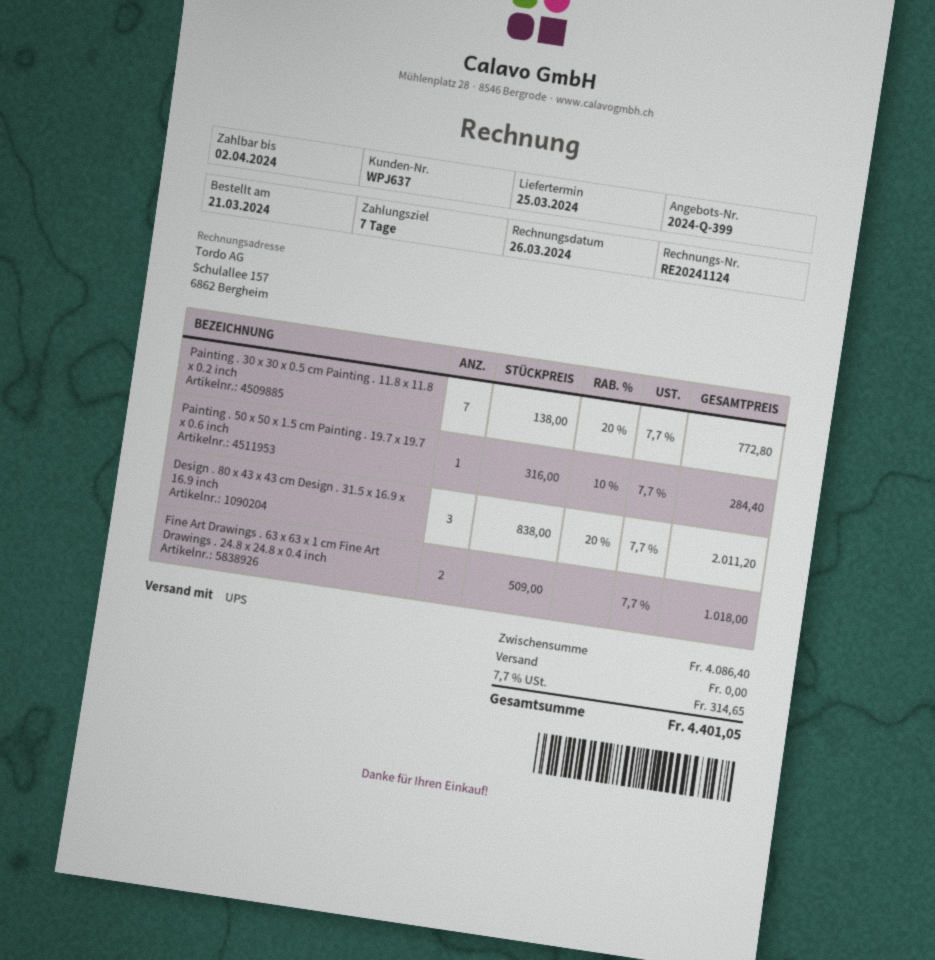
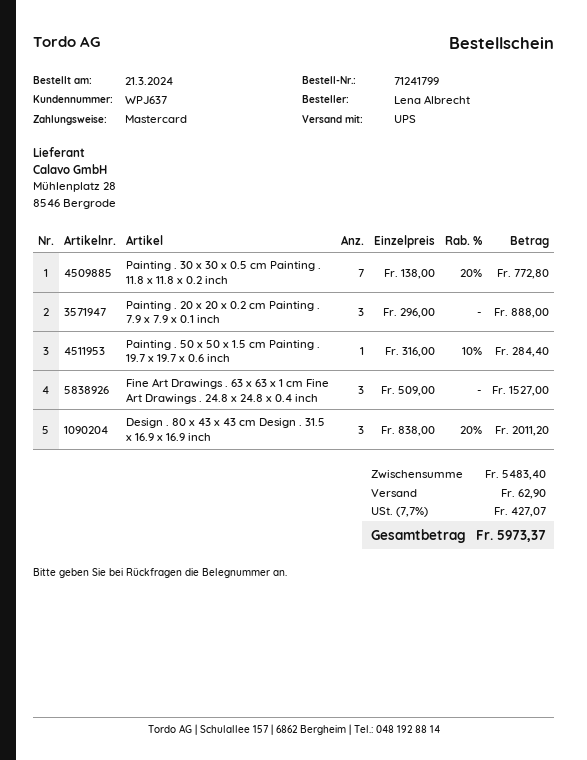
Fine Art Drawings . 63 x 63 x 1 cm Fine Art Drawings . 24.8 x 24.8 x 0.4 inch: 2 x 509.00 = 1018.00 -> 3 x 509.00 = 1527.00
Painting . 20 x 20 x 0.2 cm Painting . 7.9 x 7.9 x 0.1 inch: none -> 3 x 296.00 = 888.00
subtotal: 4086.40 -> 5483.40
shipping: 0.00 -> 62.90
tax: 7.7% = 314.65 -> 7.7% = 427.07
total: 4401.05 -> 5973.37

